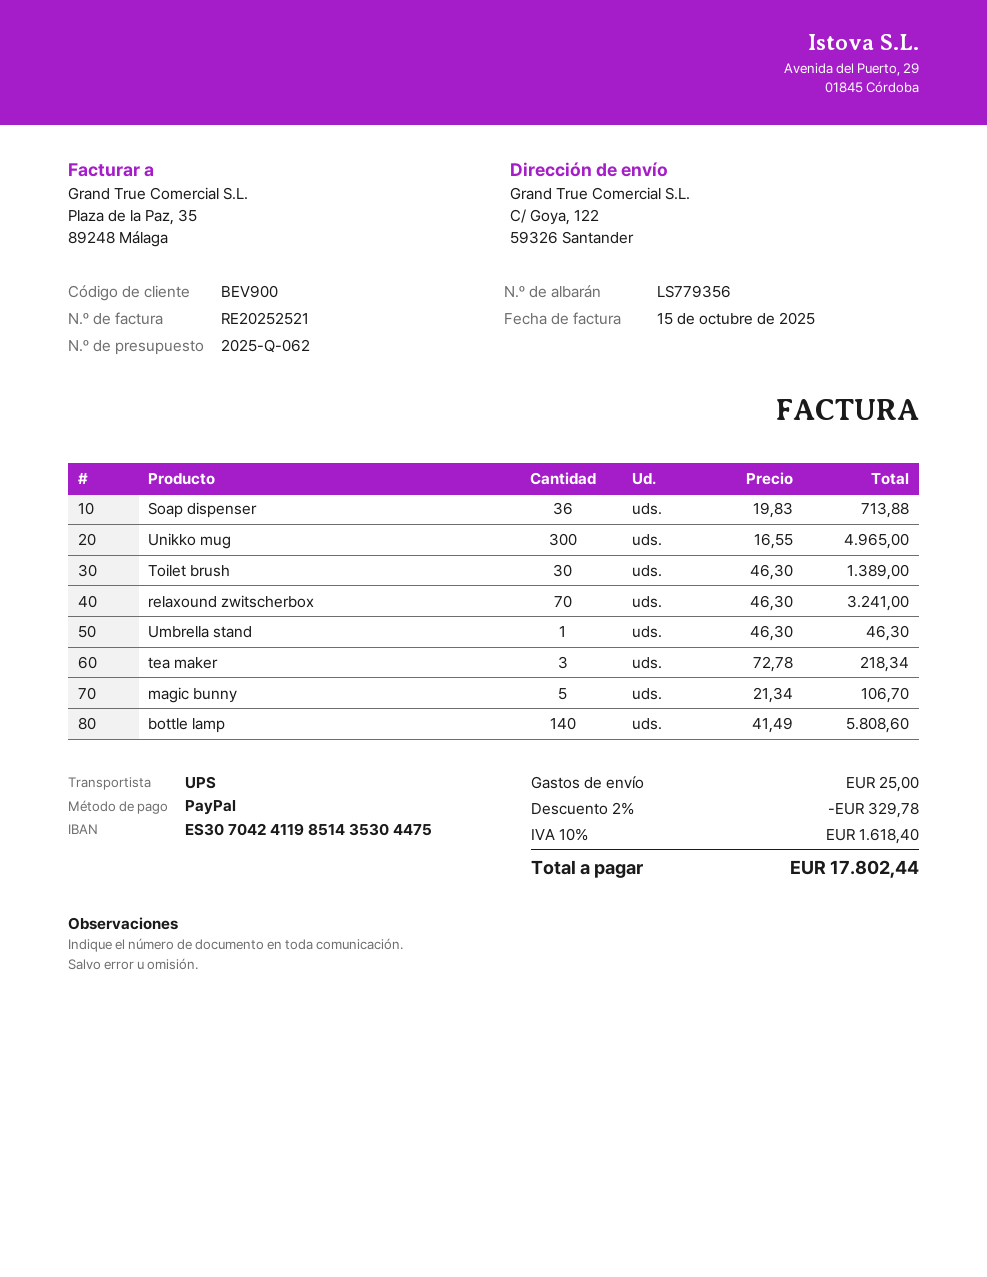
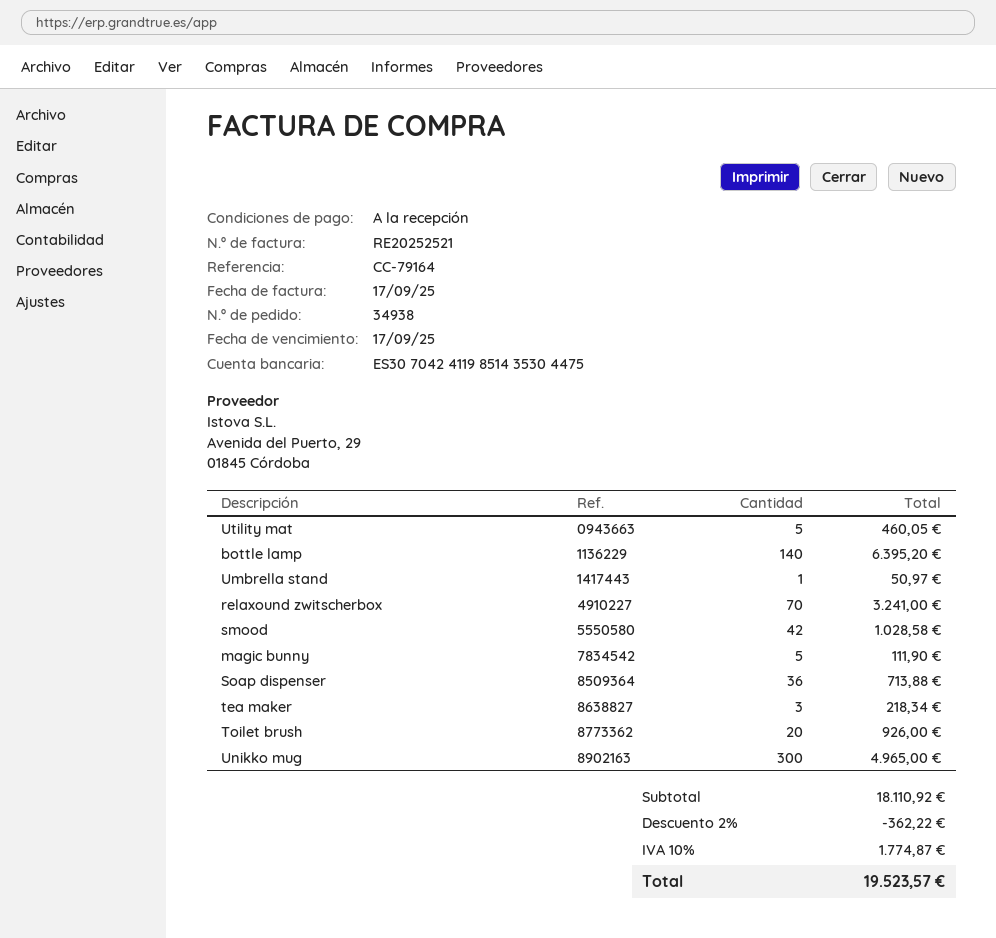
invoice date: 2025-10-15 -> 2025-09-17
Toilet brush: 30 for 1389.00 -> 20 for 926.00
Umbrella stand: 1 for 46.30 -> 1 for 50.97
magic bunny: 5 for 106.70 -> 5 for 111.90
bottle lamp: 140 for 5808.60 -> 140 for 6395.20
Utility mat: none -> 5 for 460.05
smood: none -> 42 for 1028.58
discount: 2% = 329.78 -> 2% = 362.22
shipping: 25.00 -> none
tax: 10% = 1618.40 -> 10% = 1774.87
total: 17802.44 -> 19523.57

